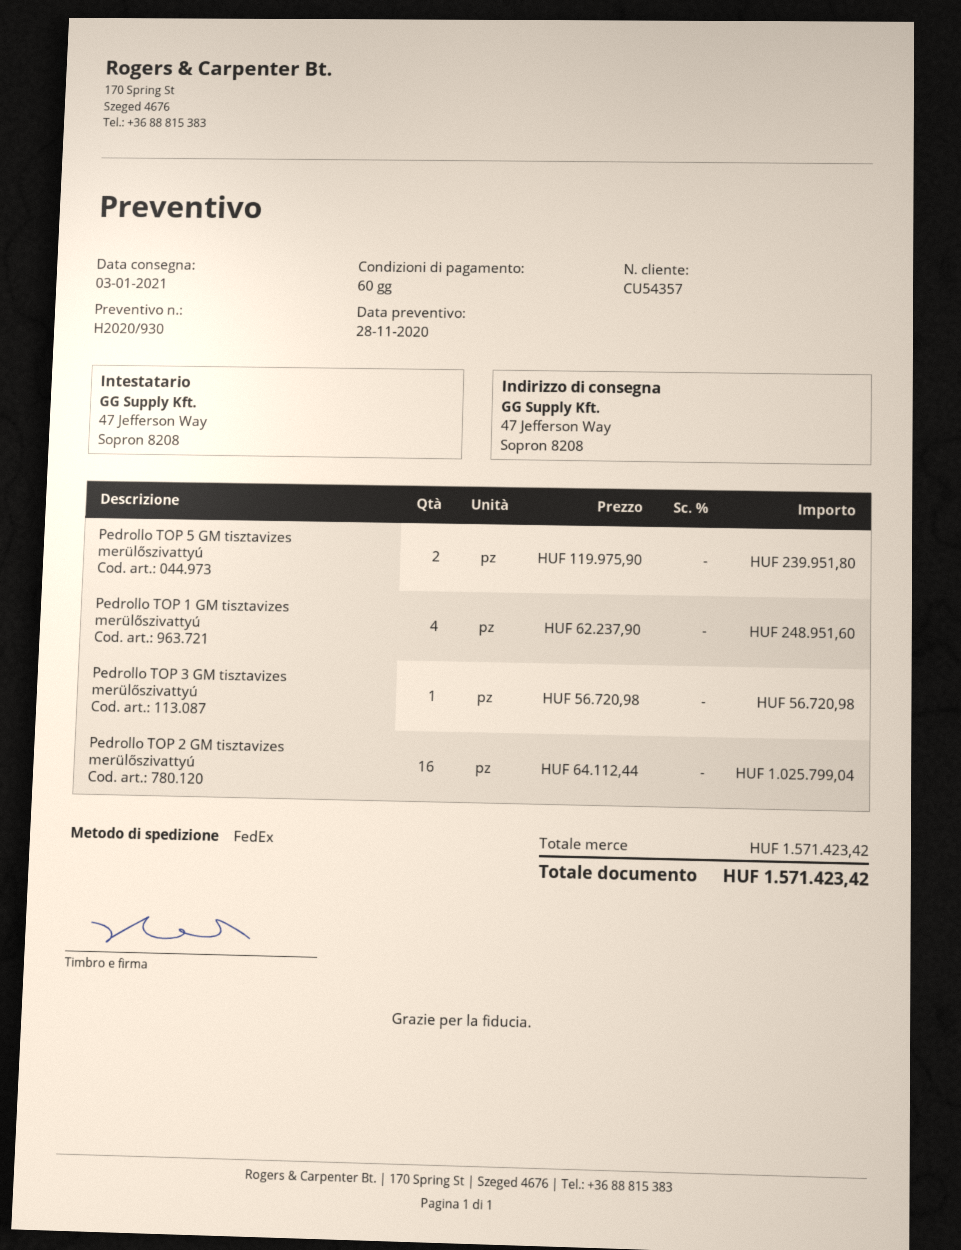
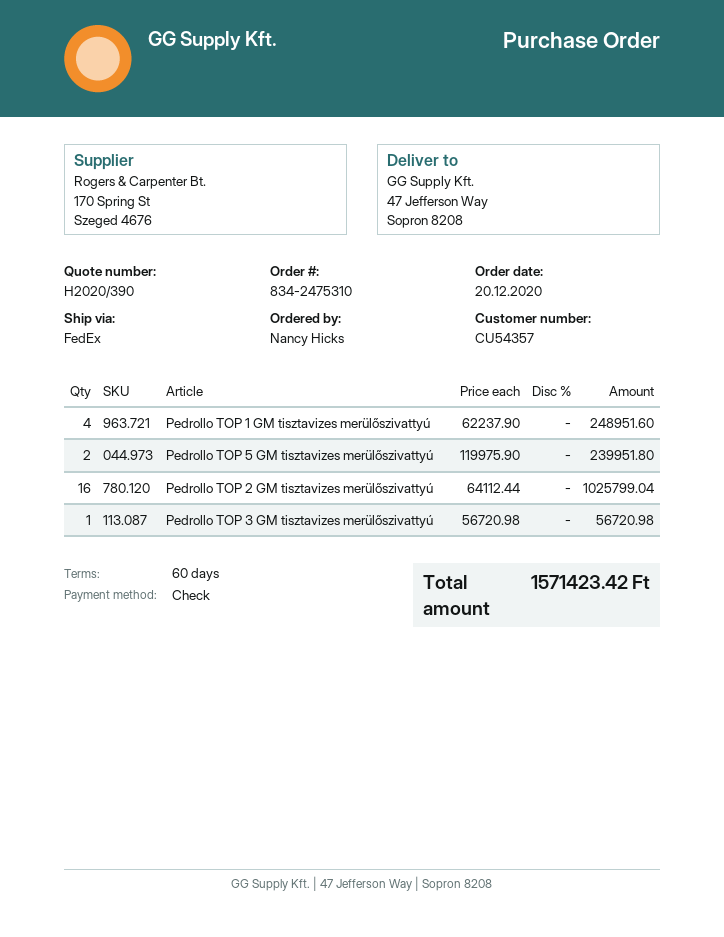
quote number: H2020/930 -> H2020/390

